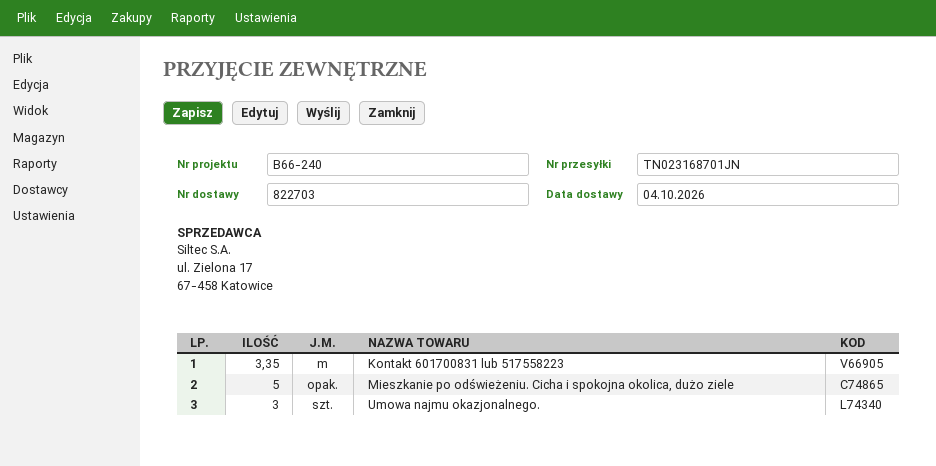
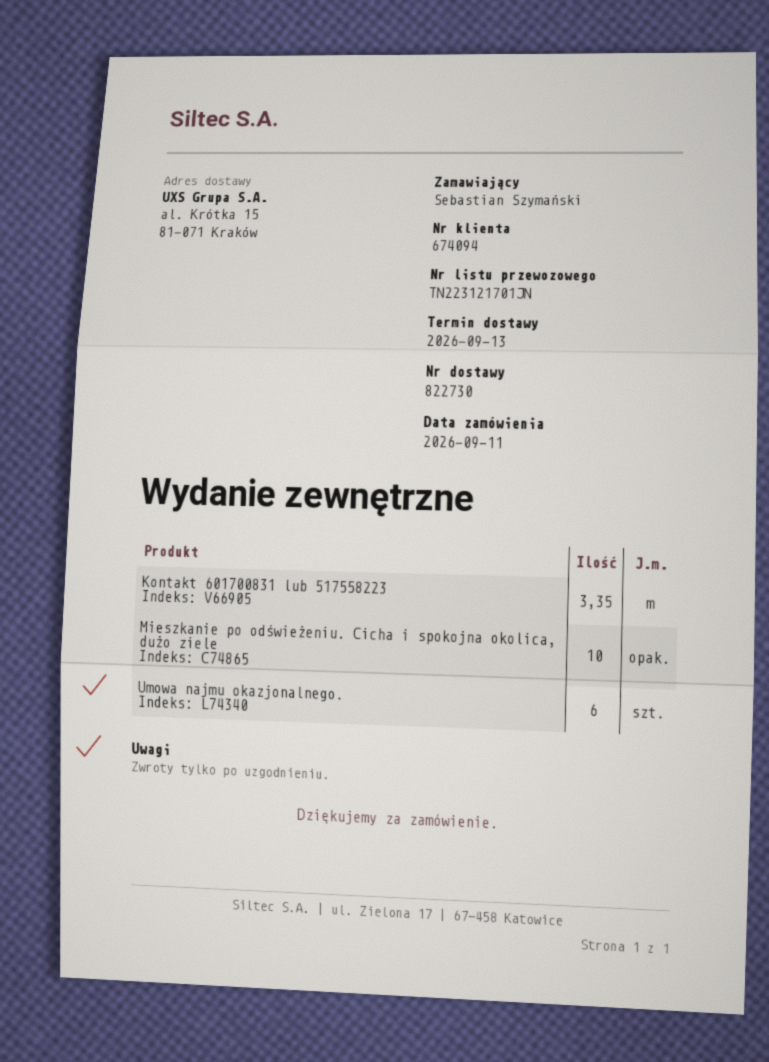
delivery note number: 822703 -> 822730
delivery date: 2026-10-04 -> 2026-09-13
tracking number: TN023168701JN -> TN223121701JN
Mieszkanie po odświeżeniu. Cicha i spokojna okolica, dużo ziele: 5 -> 10
Umowa najmu okazjonalnego.: 3 -> 6

